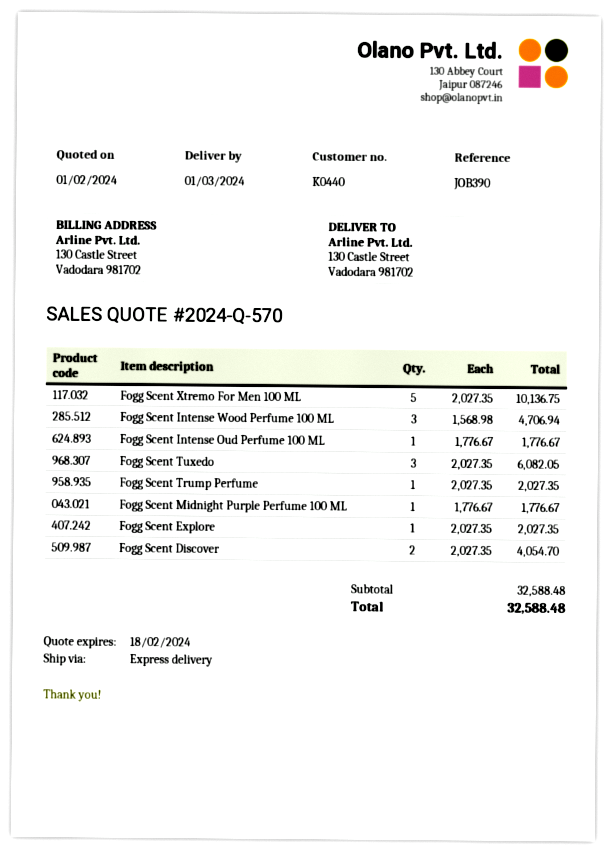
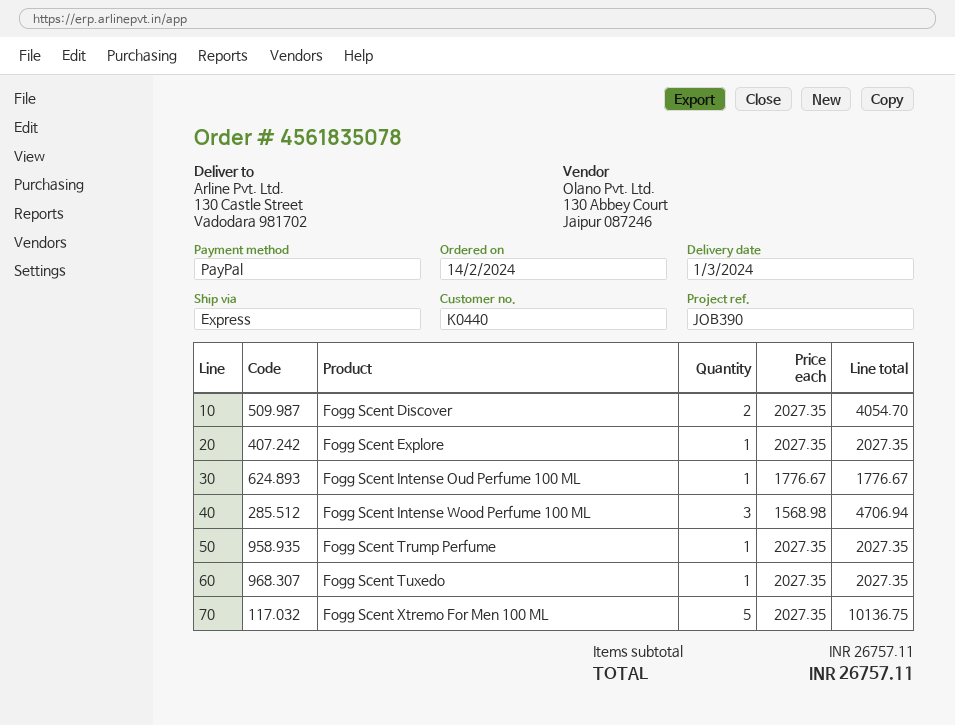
Fogg Scent Tuxedo: 3 x 2027.35 = 6082.05 -> 1 x 2027.35 = 2027.35
Fogg Scent Midnight Purple Perfume 100 ML: 1 x 1776.67 = 1776.67 -> none
subtotal: 32588.48 -> 26757.11
total: 32588.48 -> 26757.11

